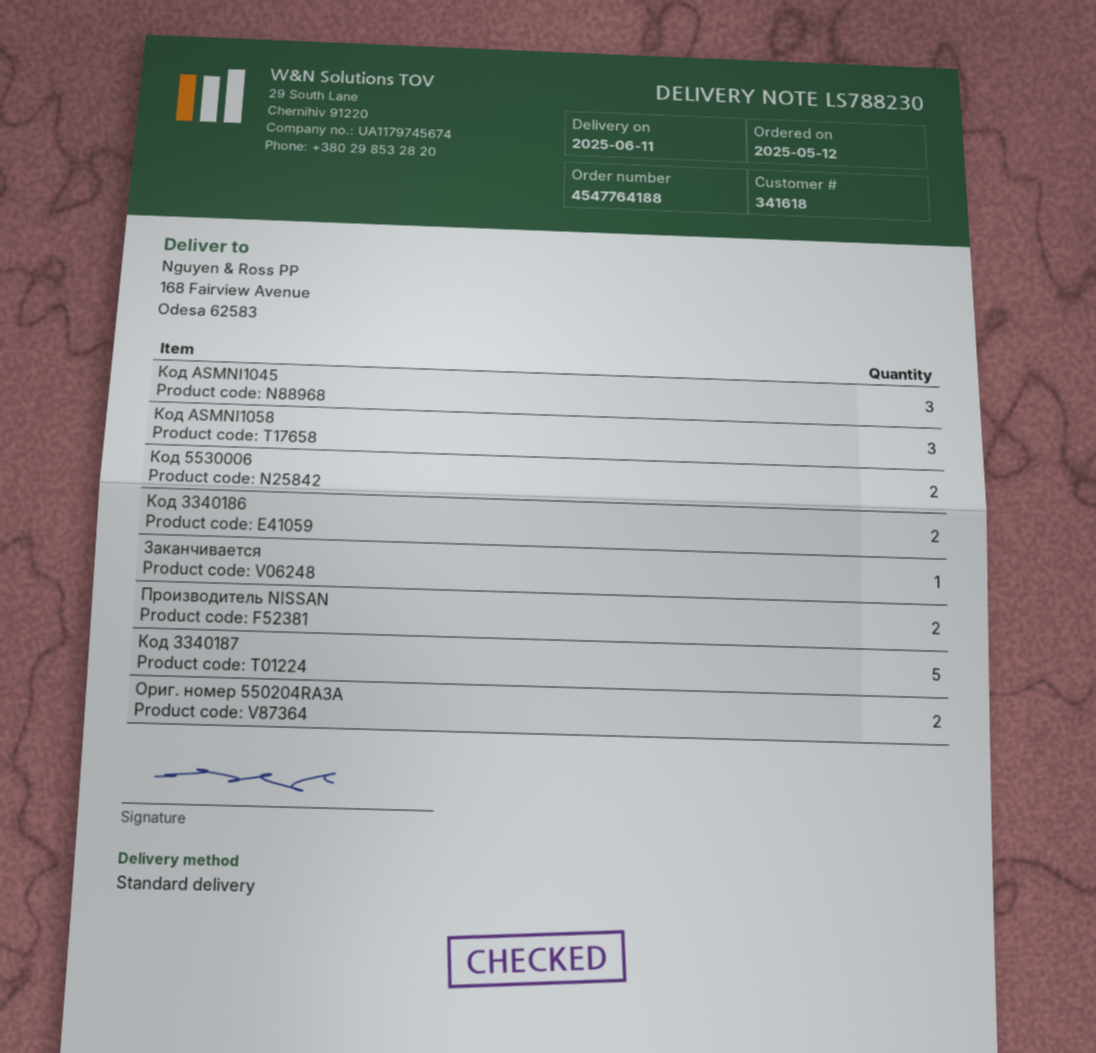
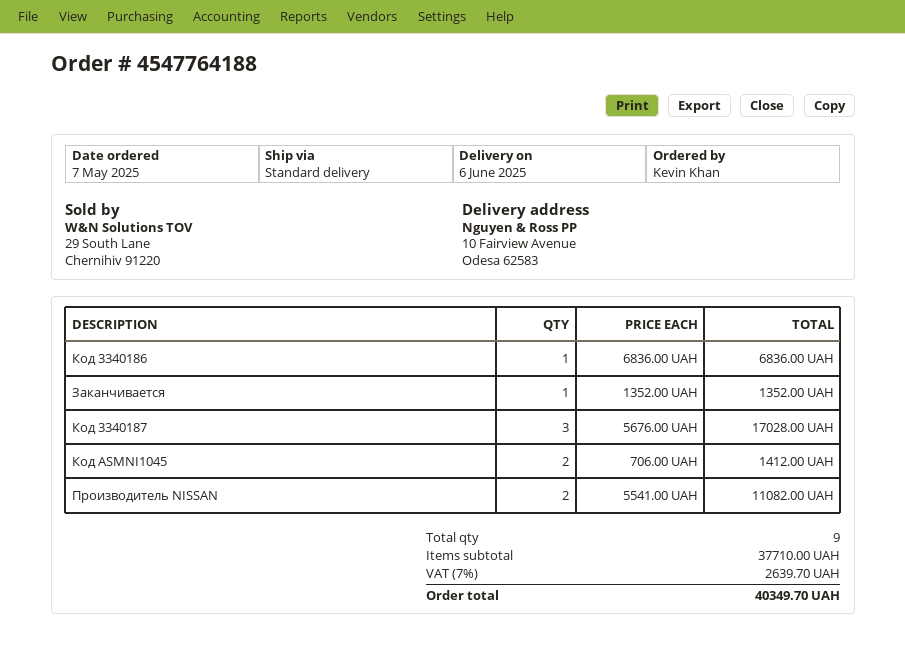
order date: 2025-05-12 -> 2025-05-07
delivery date: 2025-06-11 -> 2025-06-06
ship to: 168 Fairview Avenue, Odesa 62583 -> 10 Fairview Avenue, Odesa 62583
Код ASMNI1045: 3 -> 2
Код ASMNI1058: 3 -> none
Код 5530006: 2 -> none
Код 3340186: 2 -> 1
Код 3340187: 5 -> 3
Ориг. номер 550204RA3A: 2 -> none

